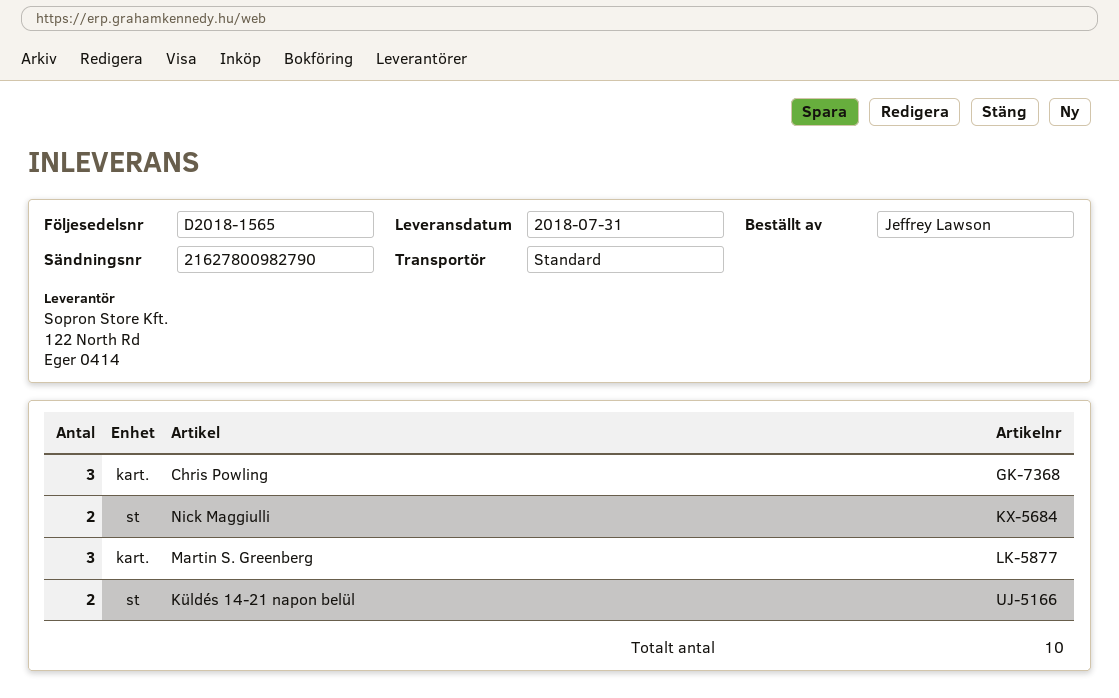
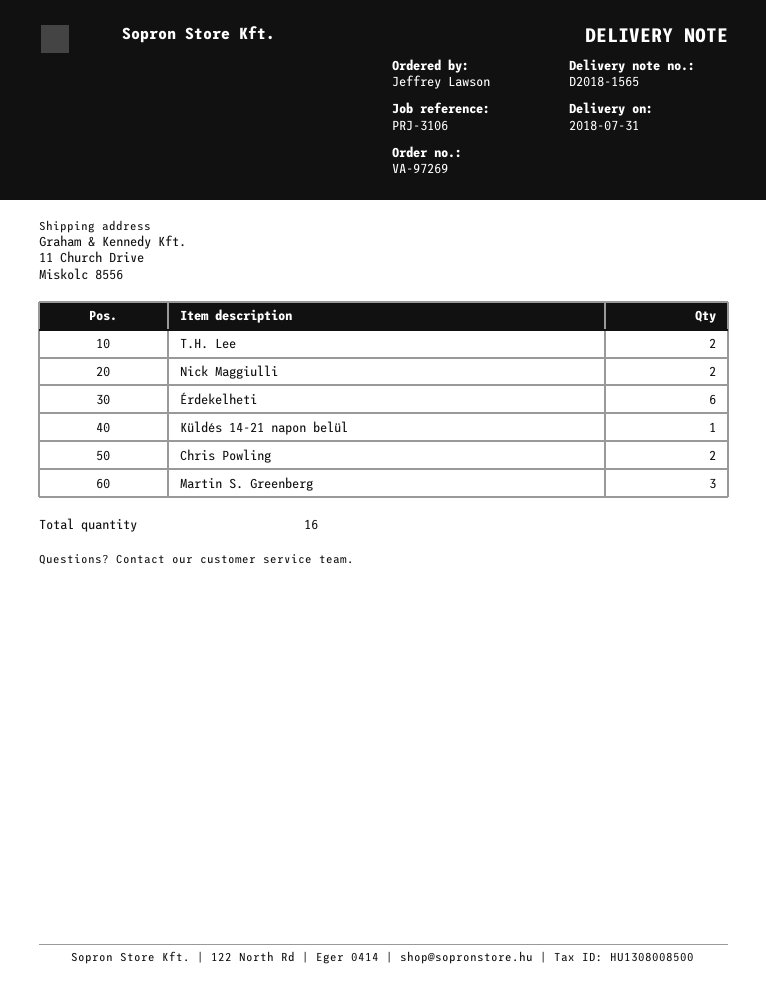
Chris Powling: 3 -> 2
Küldés 14-21 napon belül: 2 -> 1
T.H. Lee: none -> 2
Érdekelheti: none -> 6
total quantity: 10 -> 16

